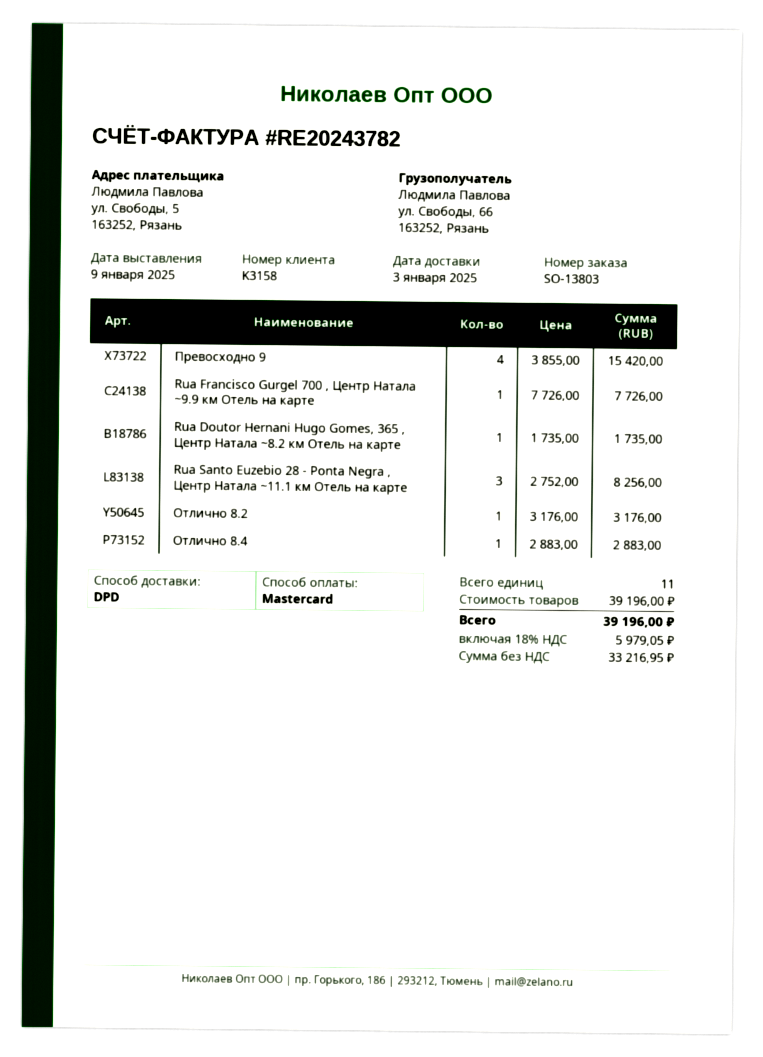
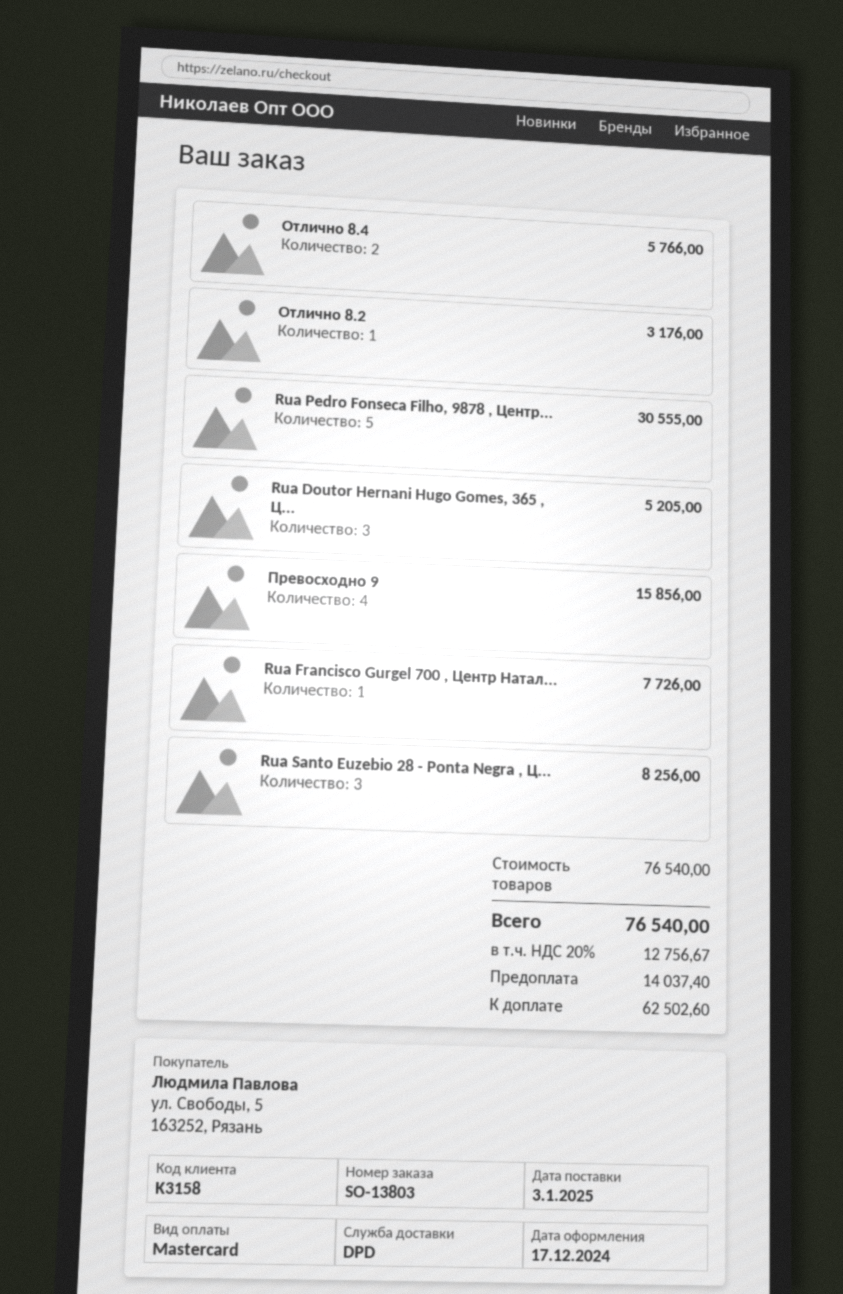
Превосходно 9: 4 for 15420.00 -> 4 for 15856.00
Rua Doutor Hernani Hugo Gomes, 365 , Центр Натала ~8.2 км Отель на карте: 1 for 1735.00 -> 3 for 5205.00
Отлично 8.4: 1 for 2883.00 -> 2 for 5766.00
Rua Pedro Fonseca Filho, 9878 , Центр...: none -> 5 for 30555.00
subtotal: 39196.00 -> 76540.00
tax: 18% = 5979.05 -> 20% = 12756.67
total: 39196.00 -> 76540.00

